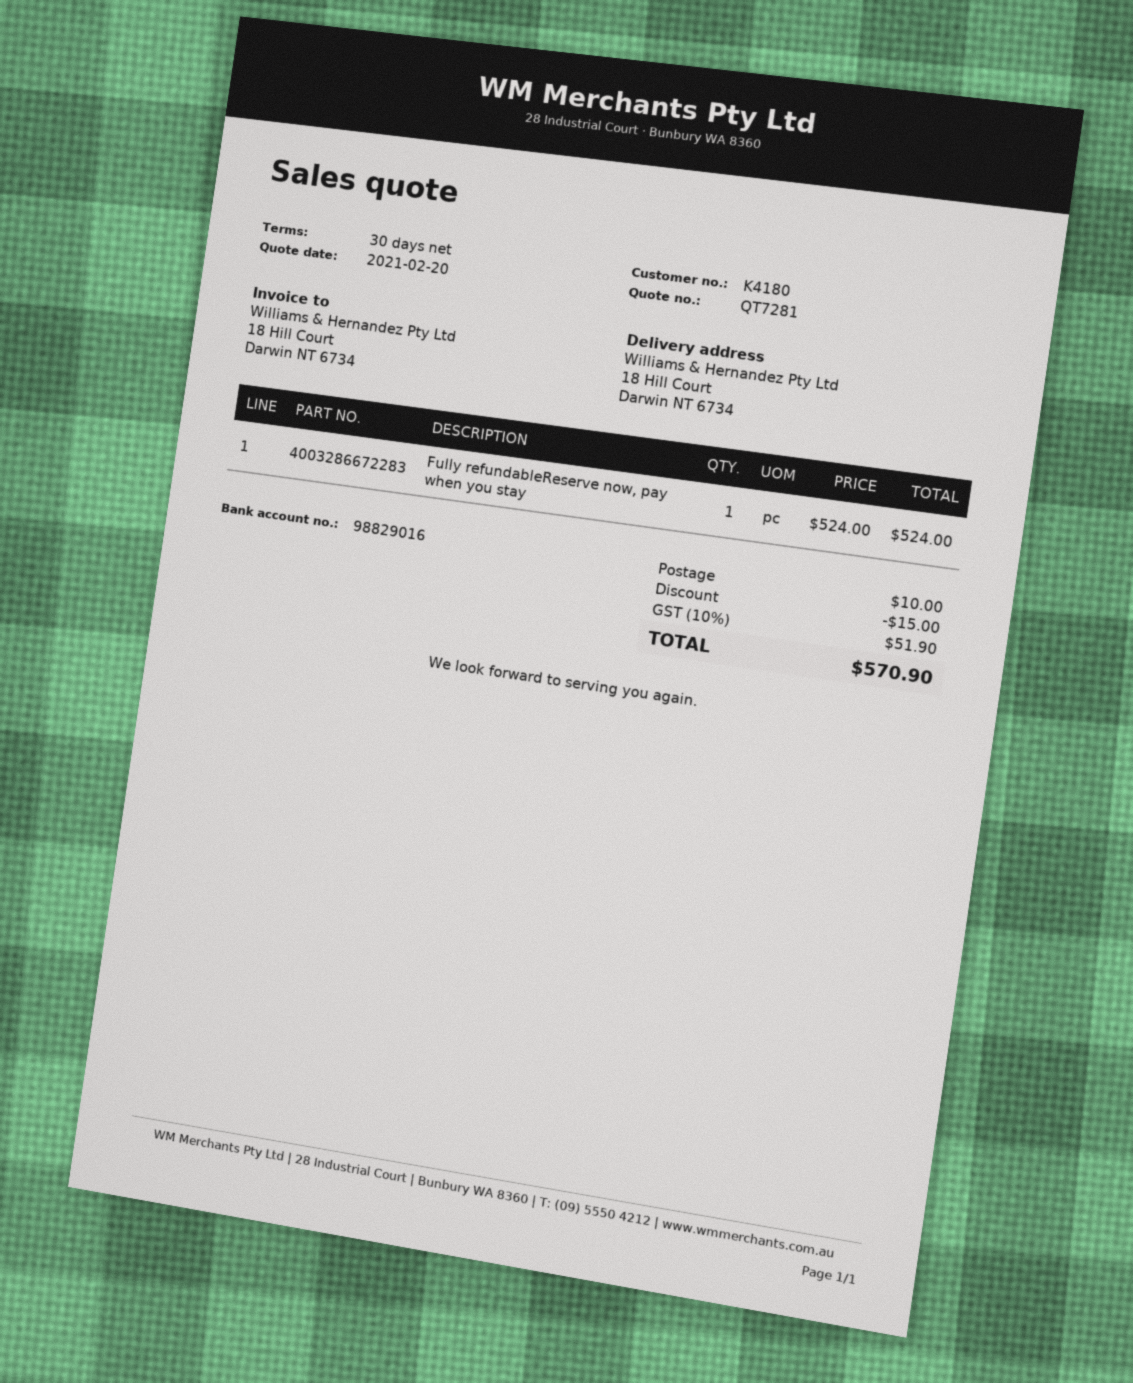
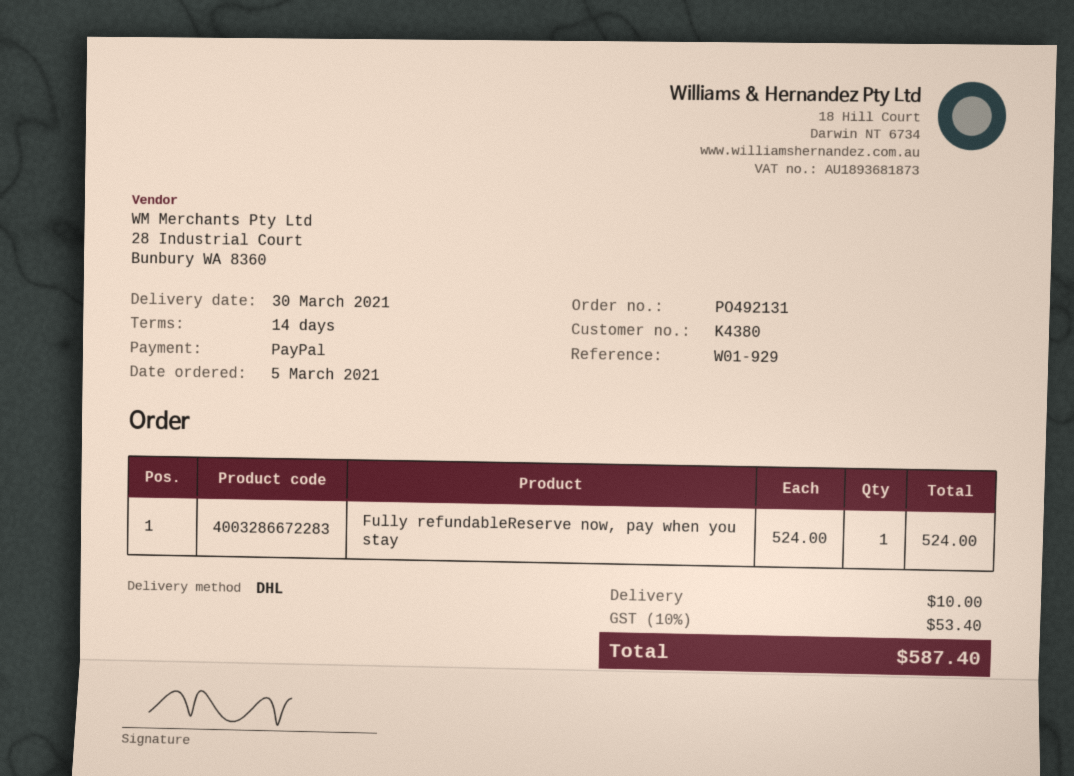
payment terms: 30 days -> 14 days
customer number: K4180 -> K4380
discount: 15.00 -> none
tax: 10% = 51.90 -> 10% = 53.40
total: 570.90 -> 587.40

